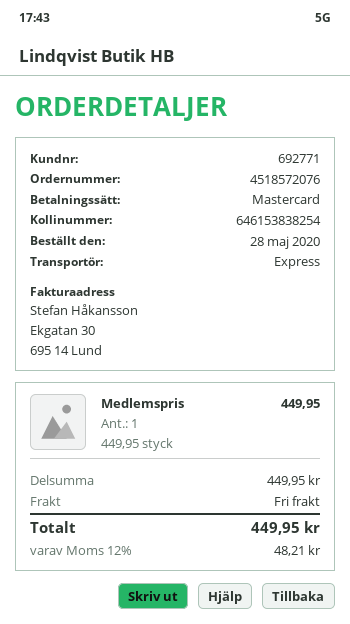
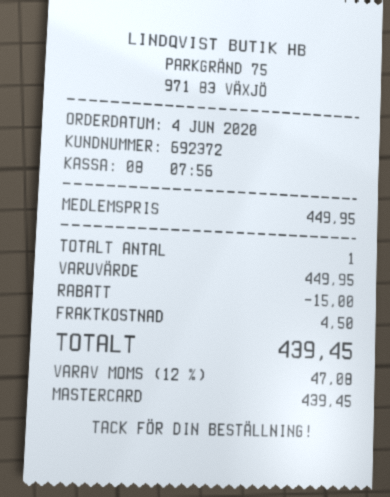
order date: 2020-05-28 -> 2020-06-04
customer number: 692771 -> 692372
discount: none -> 15.00
shipping: 0.00 -> 4.50
tax: 12% = 48.21 -> 12% = 47.08
total: 449.95 -> 439.45

